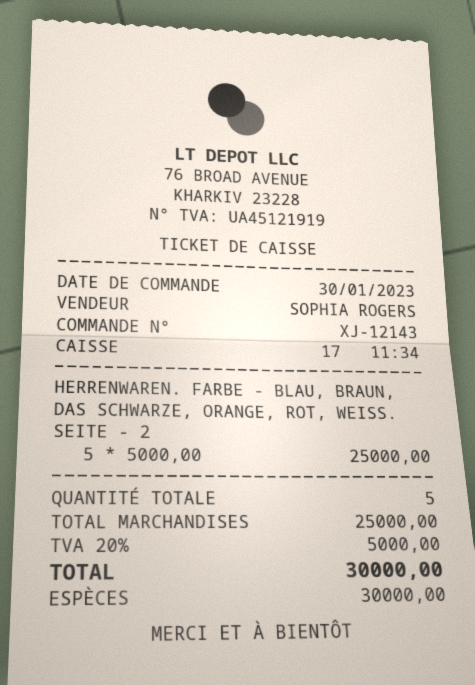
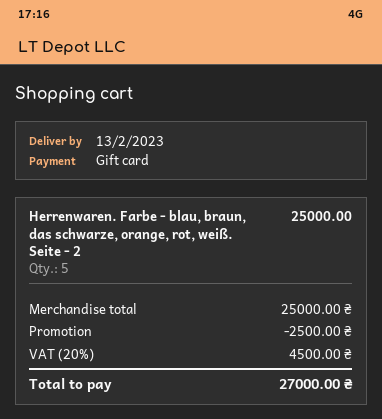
payment method: cash -> gift card
discount: none -> 2500.00
tax: 20% = 5000.00 -> 20% = 4500.00
total: 30000.00 -> 27000.00

